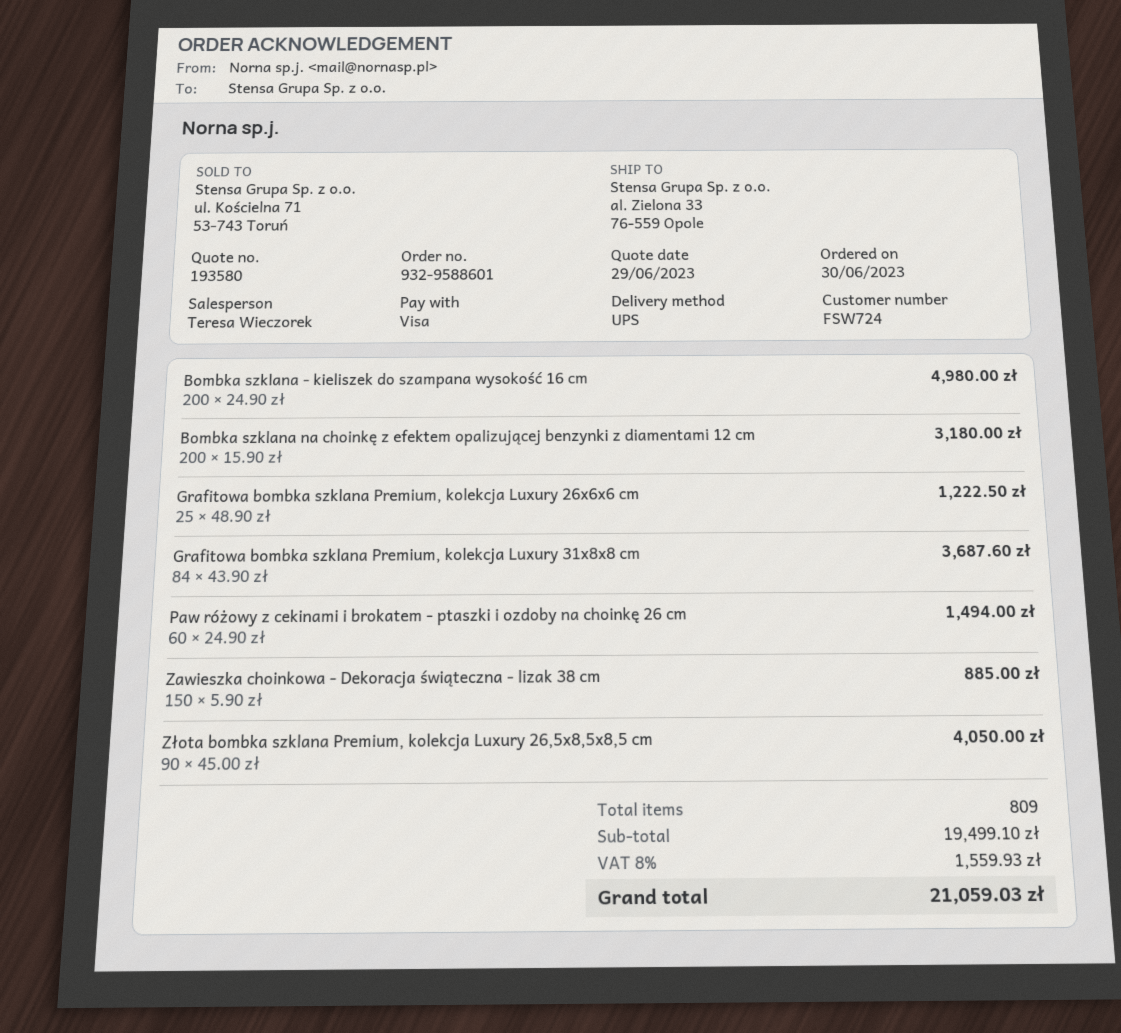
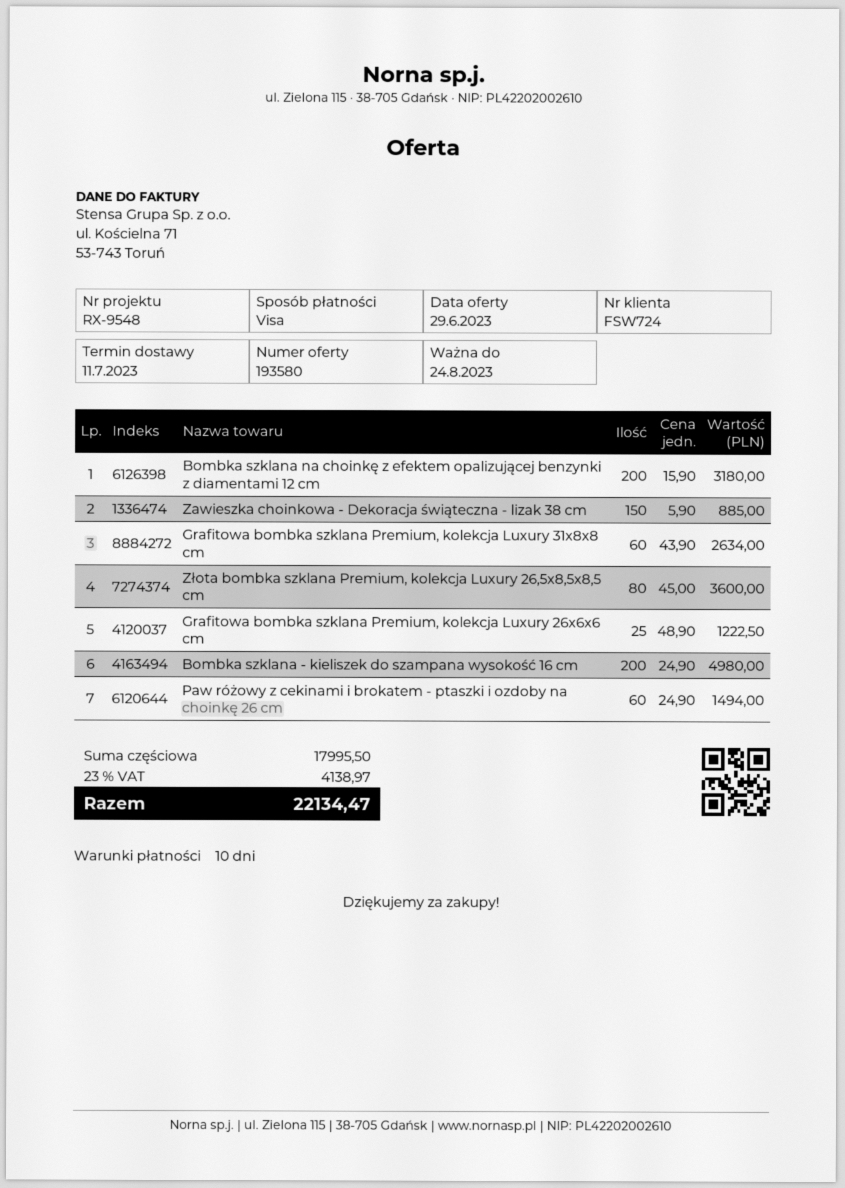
Grafitowa bombka szklana Premium, kolekcja Luxury 31x8x8 cm: 84 x 43.90 = 3687.60 -> 60 x 43.90 = 2634.00
Złota bombka szklana Premium, kolekcja Luxury 26,5x8,5x8,5 cm: 90 x 45.00 = 4050.00 -> 80 x 45.00 = 3600.00
subtotal: 19499.10 -> 17995.50
tax: 8% = 1559.93 -> 23% = 4138.97
total: 21059.03 -> 22134.47

